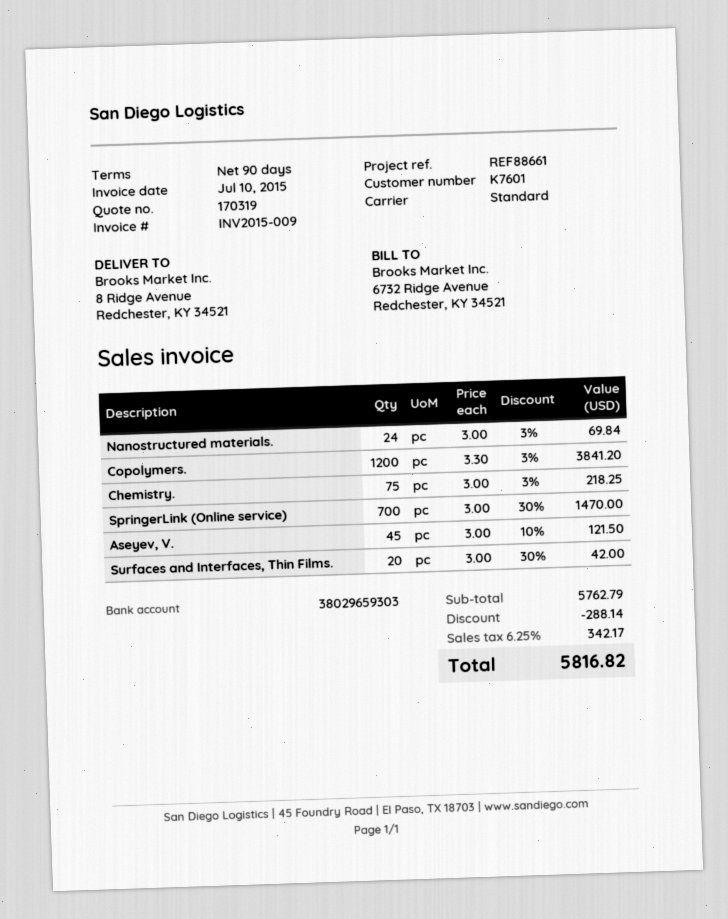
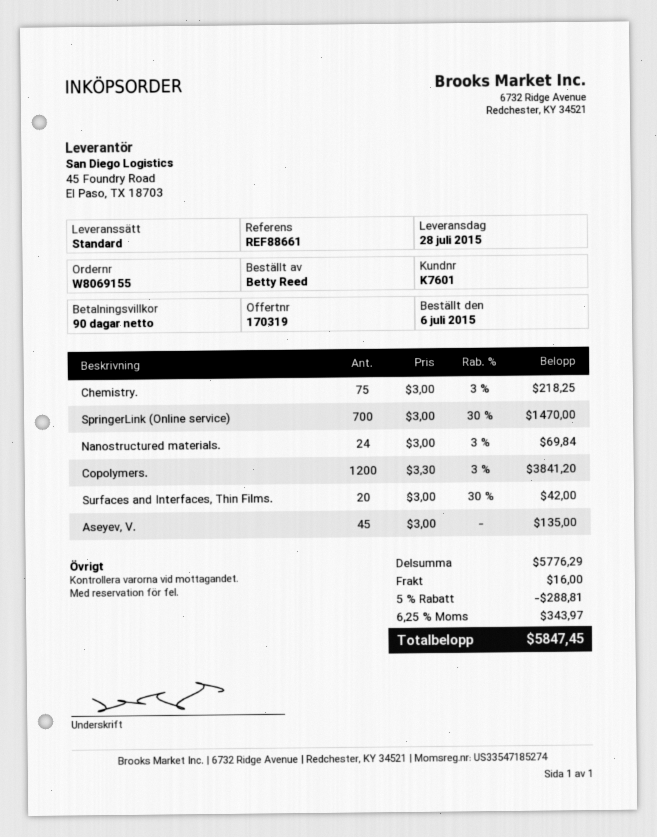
Aseyev, V.: 45 x 3.00 - 10% = 121.50 -> 45 x 3.00 = 135.00
subtotal: 5762.79 -> 5776.29
discount: 288.14 -> 288.81
shipping: none -> 16.00
tax: 6.25% = 342.17 -> 6.25% = 343.97
total: 5816.82 -> 5847.45

